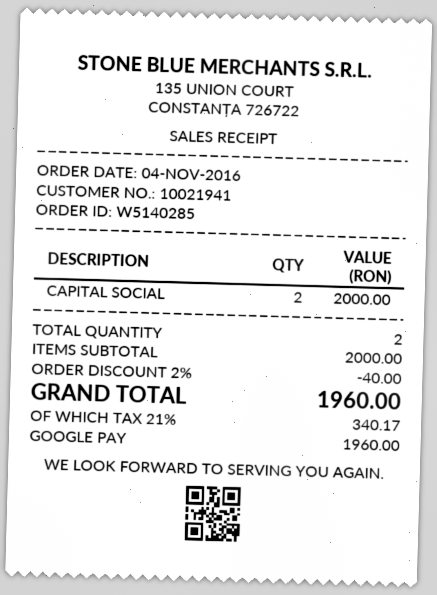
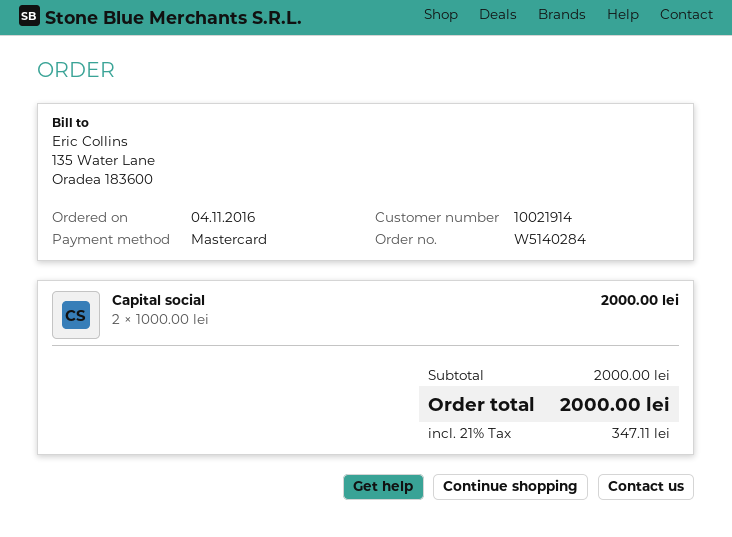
order number: W5140285 -> W5140284
customer number: 10021941 -> 10021914
payment method: Google Pay -> Mastercard
discount: 2% = 40.00 -> none
tax: 21% = 340.17 -> 21% = 347.11
total: 1960.00 -> 2000.00

